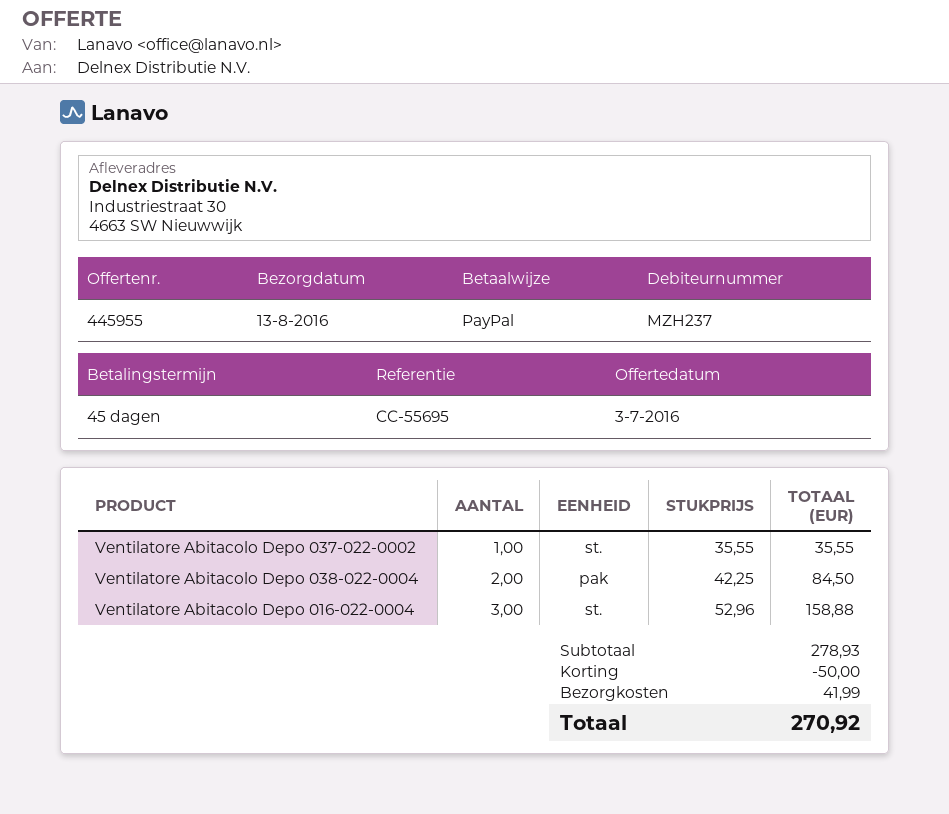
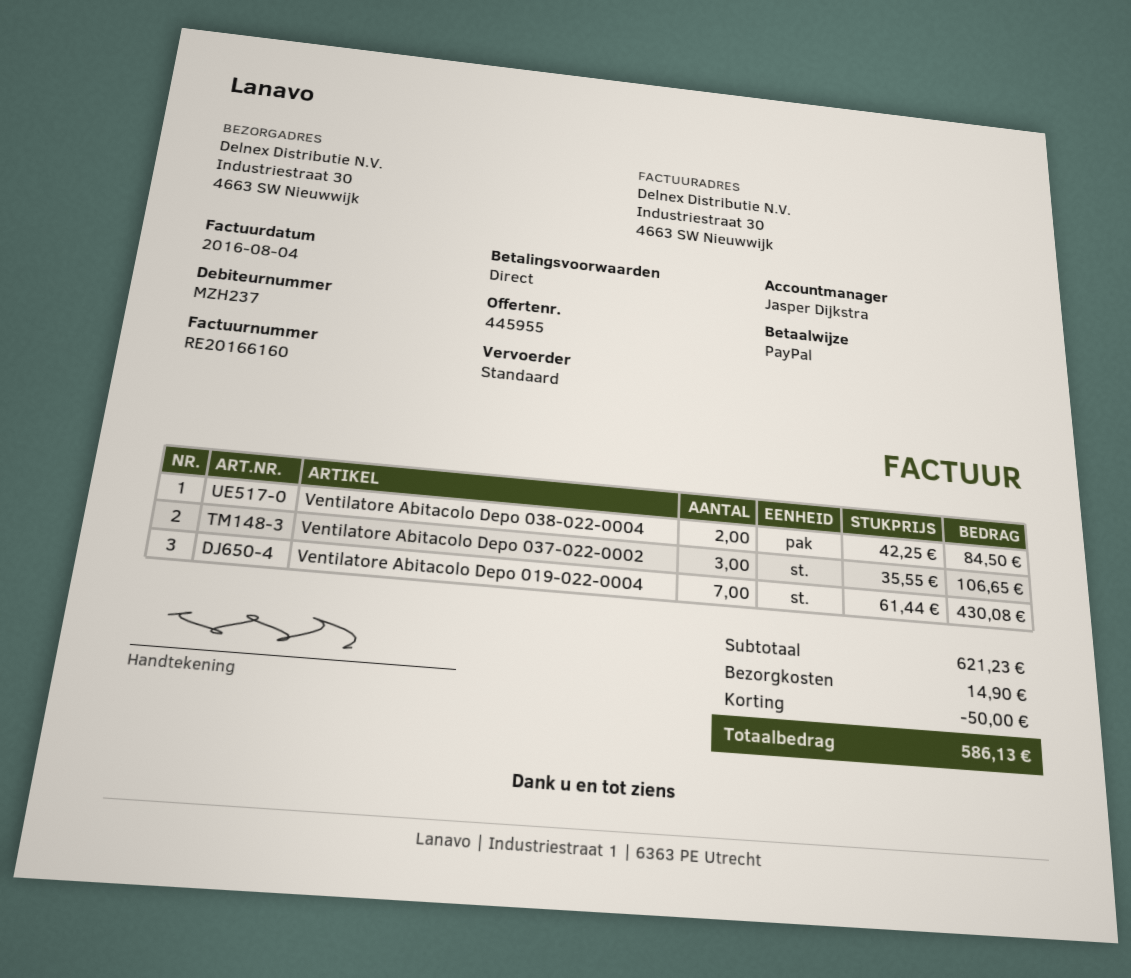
payment terms: 45 days -> on receipt
Ventilatore Abitacolo Depo 037-022-0002: 1 x 35.55 = 35.55 -> 3 x 35.55 = 106.65
Ventilatore Abitacolo Depo 016-022-0004: 3 x 52.96 = 158.88 -> none
Ventilatore Abitacolo Depo 019-022-0004: none -> 7 x 61.44 = 430.08
subtotal: 278.93 -> 621.23
shipping: 41.99 -> 14.90
total: 270.92 -> 586.13

